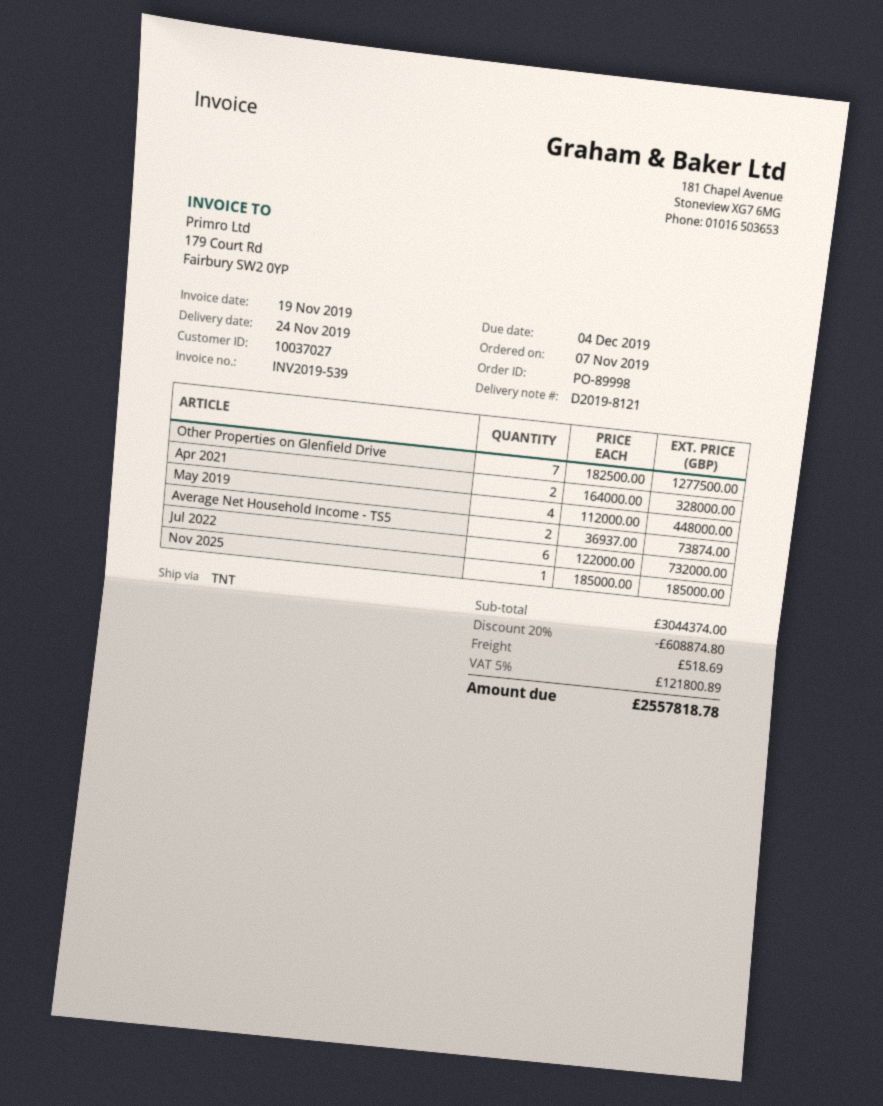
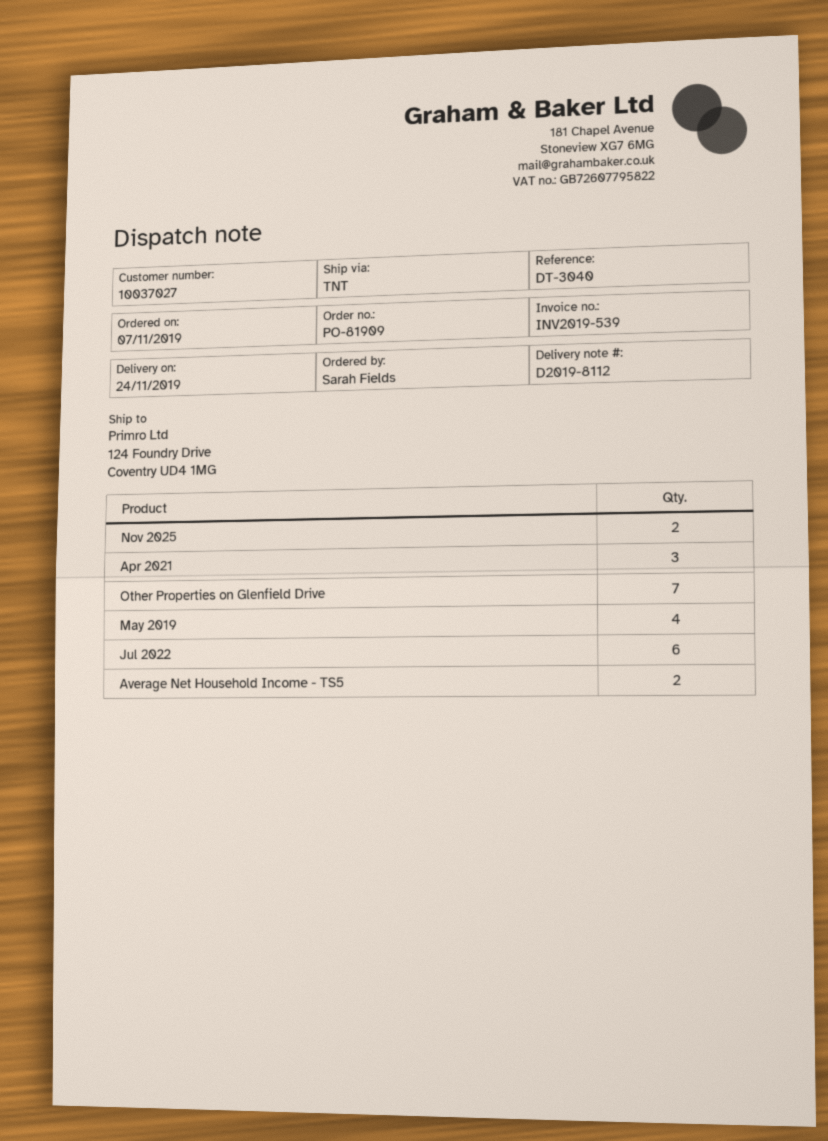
order number: PO-89998 -> PO-81909
delivery note number: D2019-8121 -> D2019-8112
Apr 2021: 2 -> 3
Nov 2025: 1 -> 2

